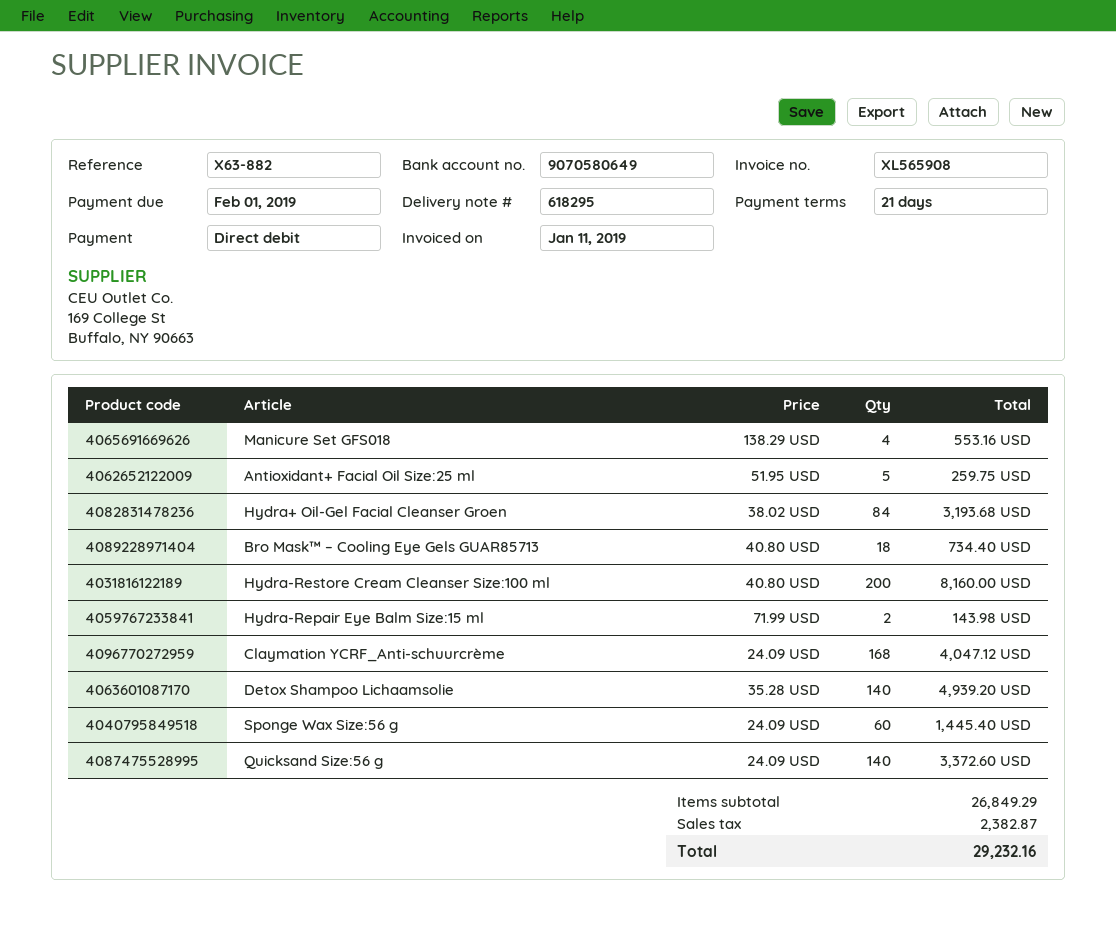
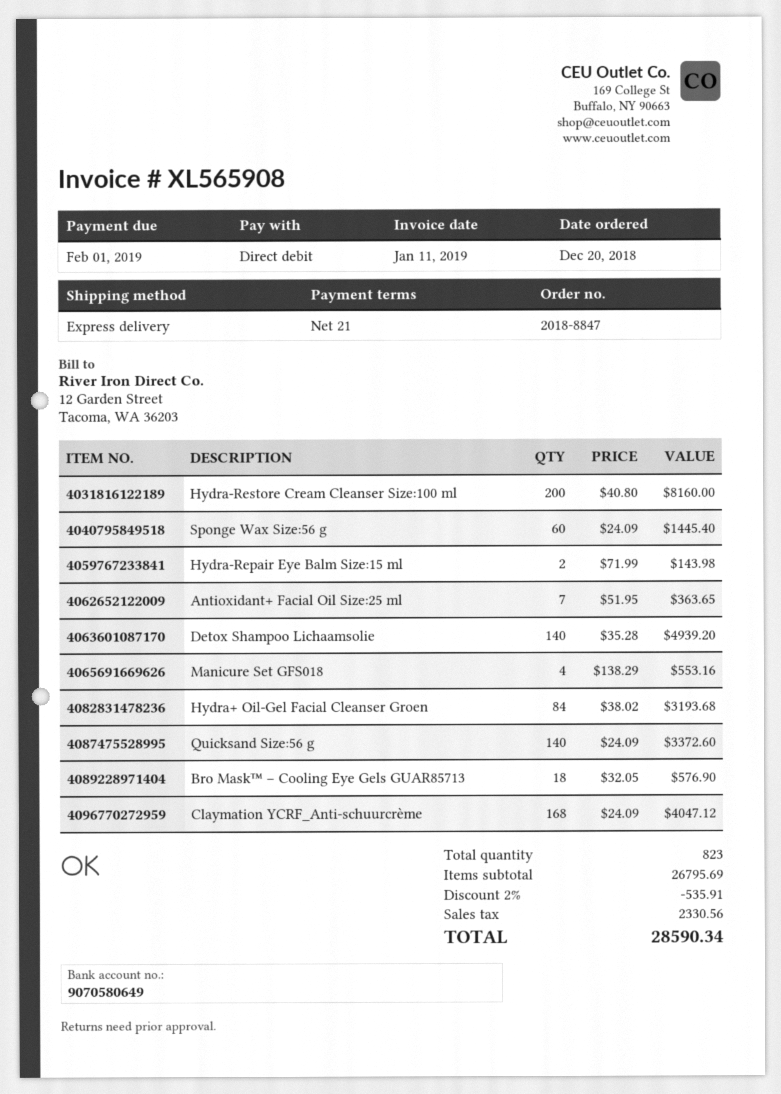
Antioxidant+ Facial Oil Size:25 ml: 5 x 51.95 = 259.75 -> 7 x 51.95 = 363.65
Bro Mask™ – Cooling Eye Gels GUAR85713: 18 x 40.80 = 734.40 -> 18 x 32.05 = 576.90
subtotal: 26849.29 -> 26795.69
discount: none -> 2% = 535.91
tax: 2382.87 -> 2330.56
total: 29232.16 -> 28590.34

